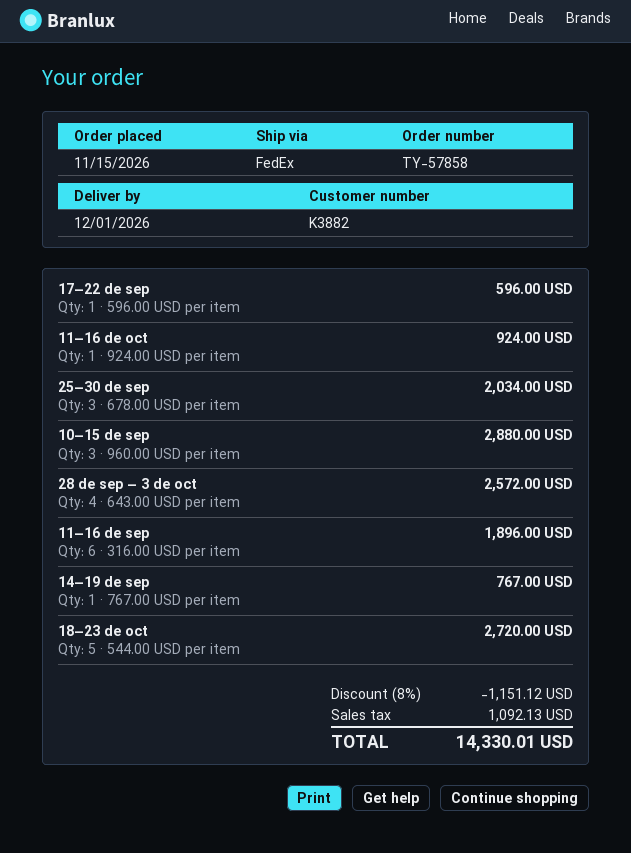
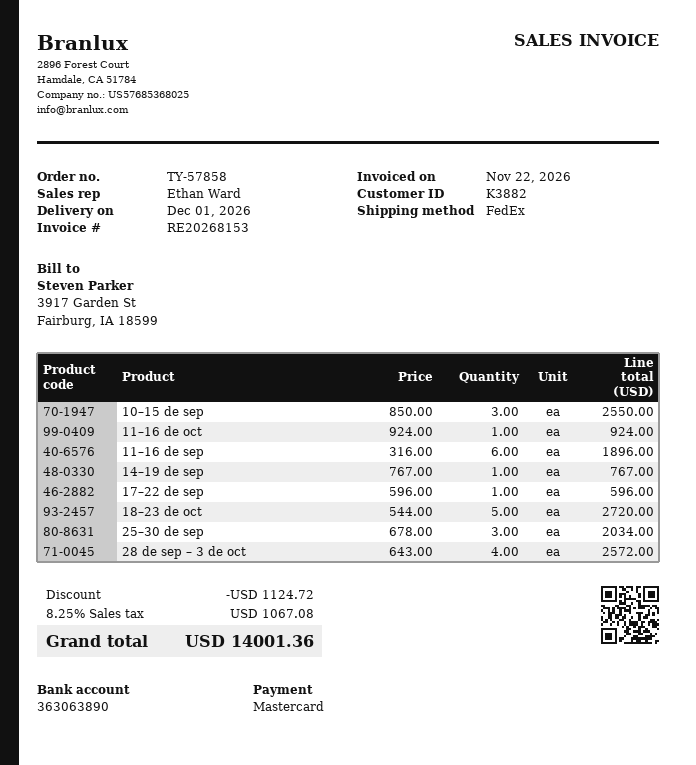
10–15 de sep: 3 x 960.00 = 2880.00 -> 3 x 850.00 = 2550.00
discount: 1151.12 -> 1124.72
tax: 1092.13 -> 1067.08
total: 14330.01 -> 14001.36

